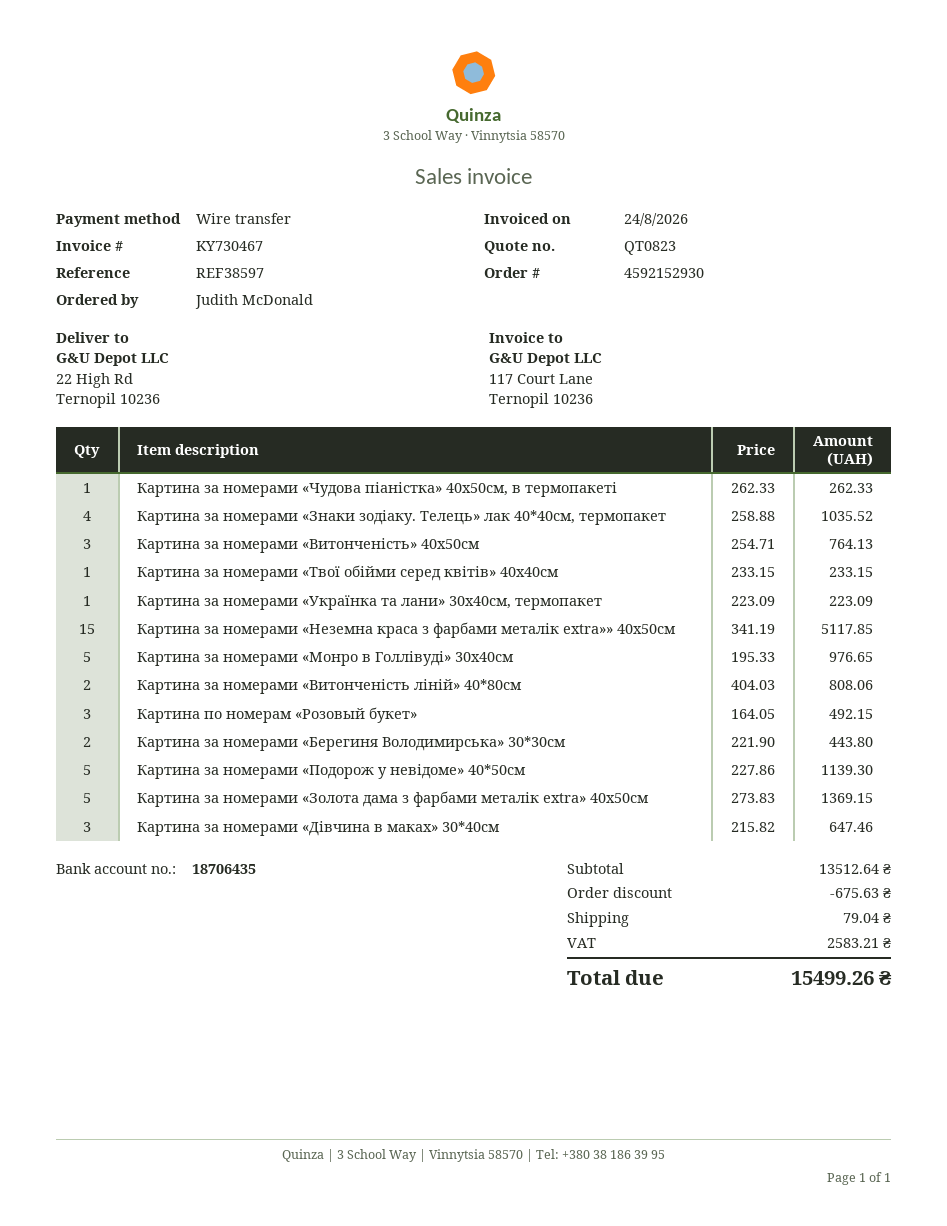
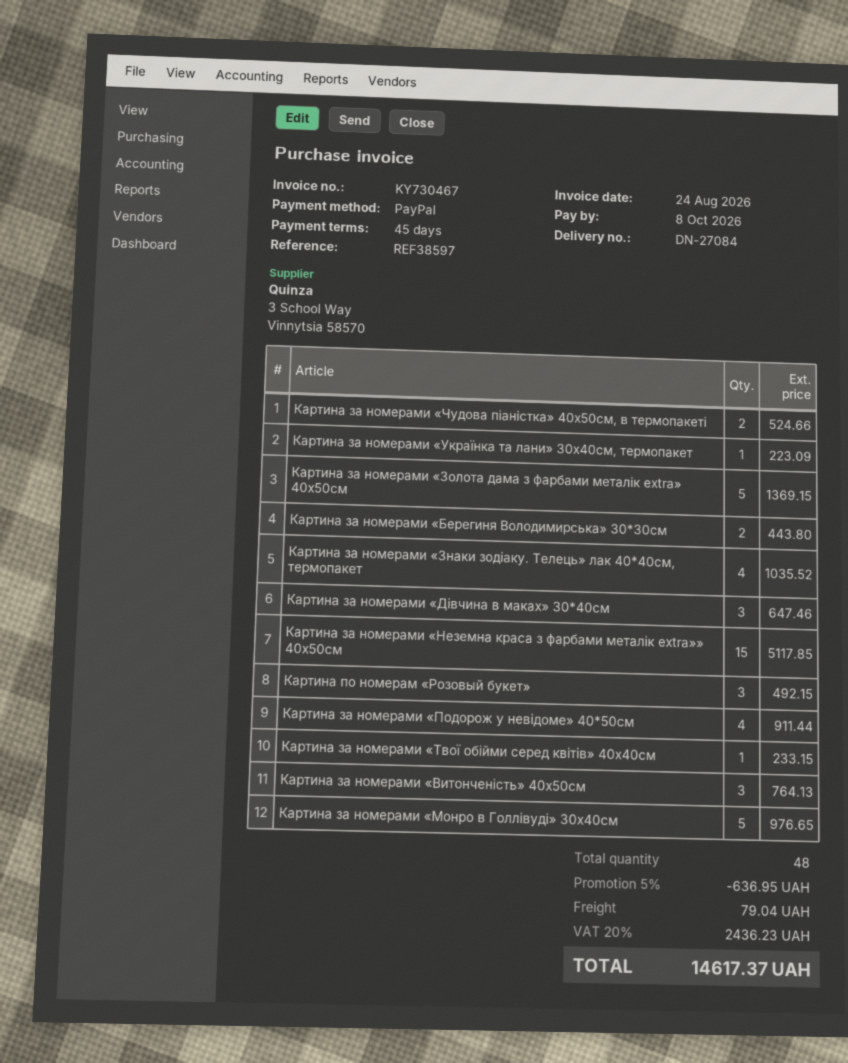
payment method: bank transfer -> PayPal
Картина за номерами «Чудова піаністка» 40х50см, в термопакеті: 1 for 262.33 -> 2 for 524.66
Картина за номерами «Витонченість ліній» 40*80см: 2 for 808.06 -> none
Картина за номерами «Подорож у невідоме» 40*50см: 5 for 1139.30 -> 4 for 911.44
discount: 675.63 -> 636.95
tax: 2583.21 -> 2436.23
total: 15499.26 -> 14617.37

